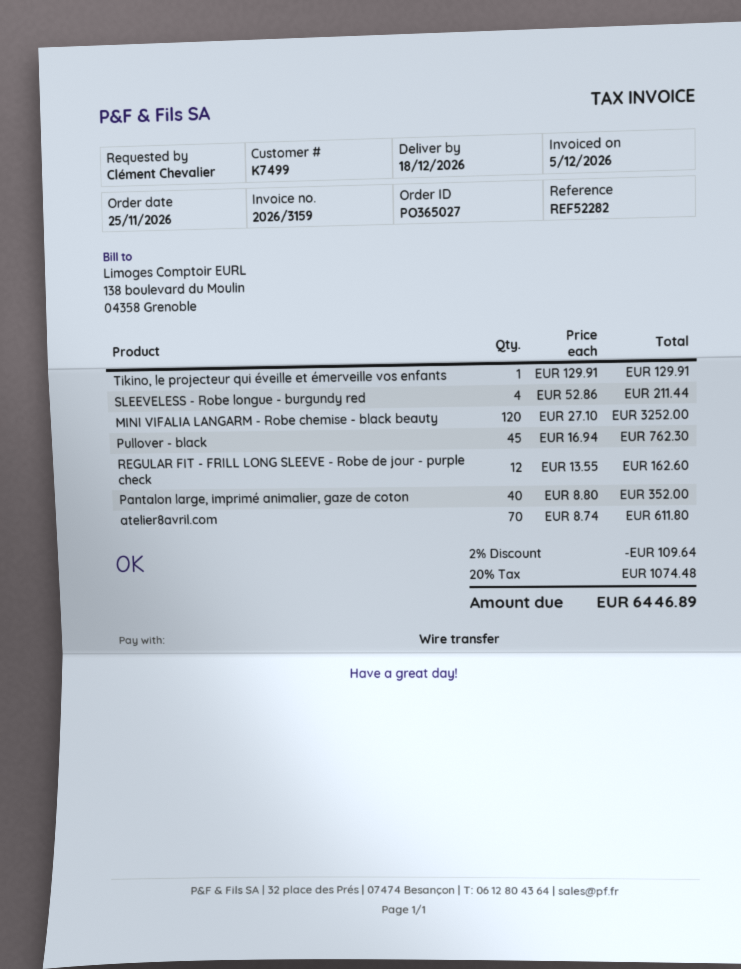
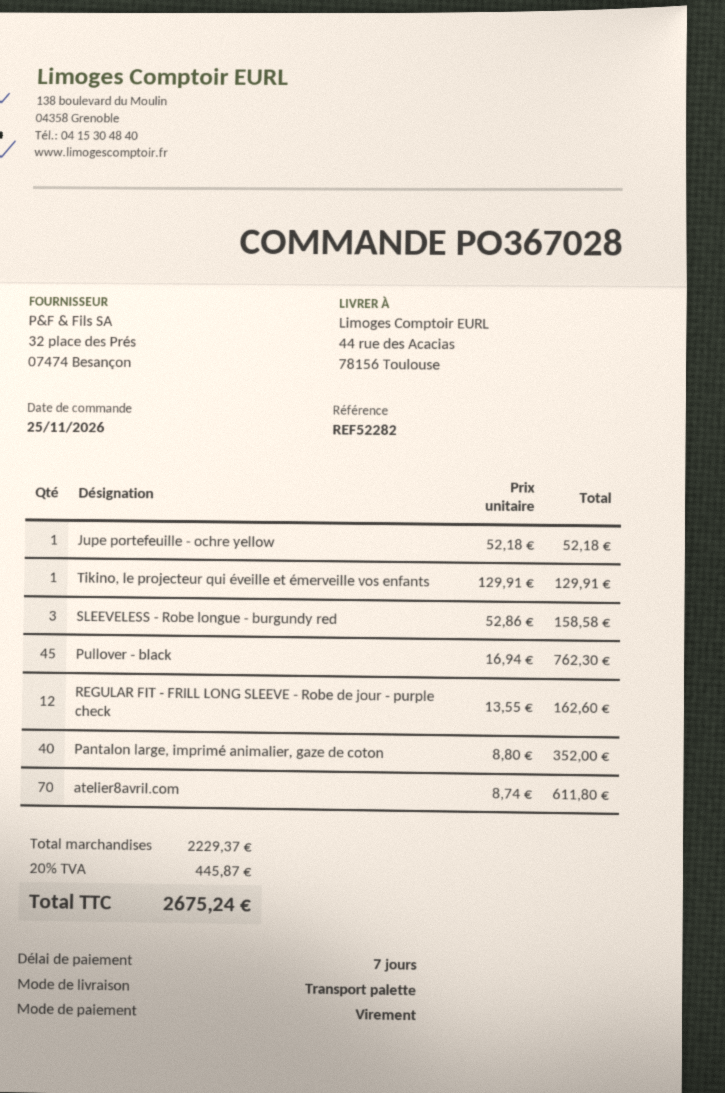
order number: PO365027 -> PO367028
SLEEVELESS - Robe longue - burgundy red: 4 x 52.86 = 211.44 -> 3 x 52.86 = 158.58
MINI VIFALIA LANGARM - Robe chemise - black beauty: 120 x 27.10 = 3252.00 -> none
Jupe portefeuille - ochre yellow: none -> 1 x 52.18 = 52.18
discount: 2% = 109.64 -> none
tax: 20% = 1074.48 -> 20% = 445.87
total: 6446.89 -> 2675.24

